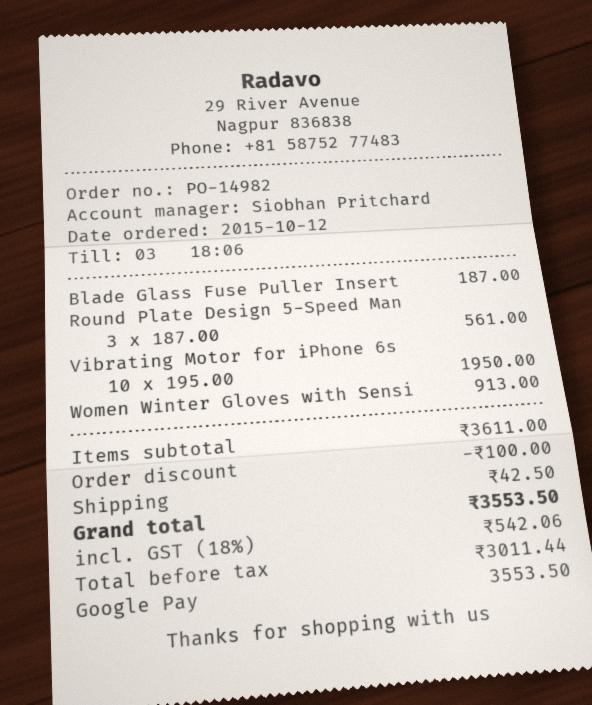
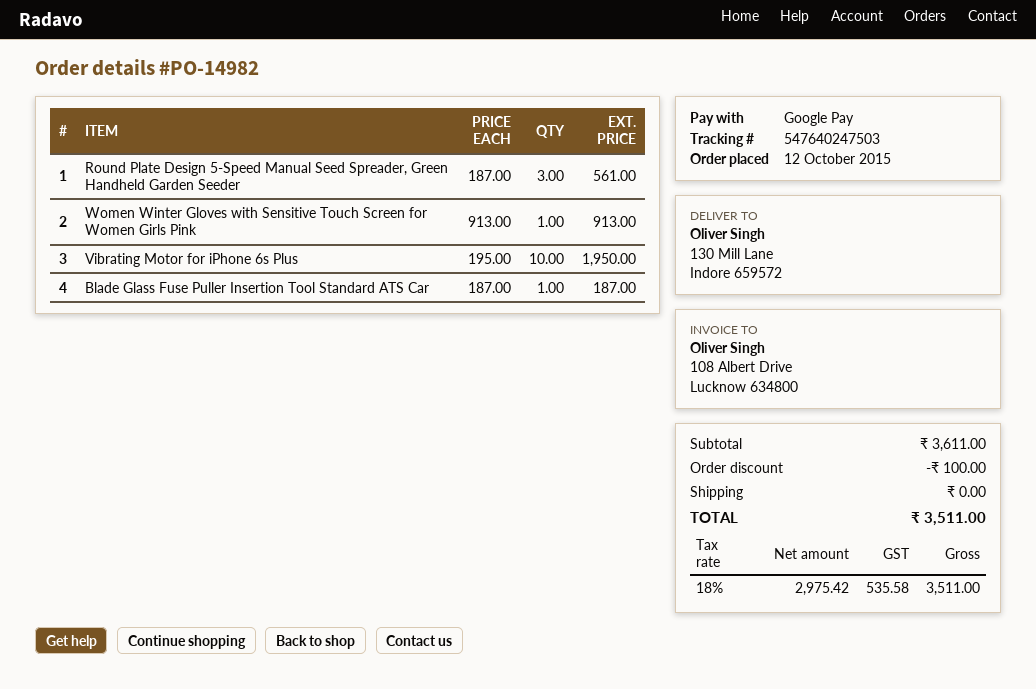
shipping: 42.50 -> 0.00
net: 3011.44 -> 2975.42
tax: 18% = 542.06 -> 18% = 535.58
total: 3553.50 -> 3511.00

